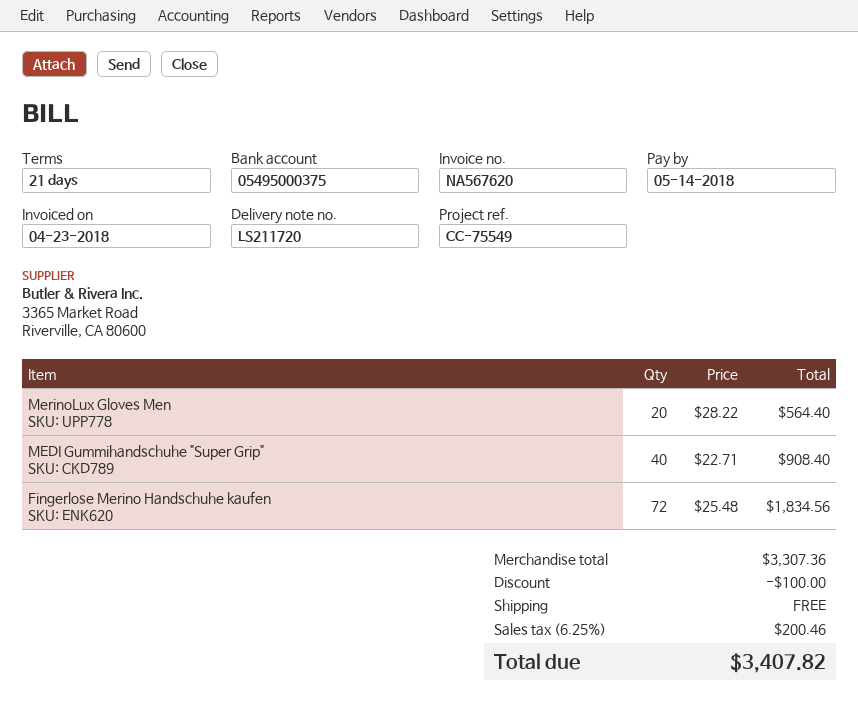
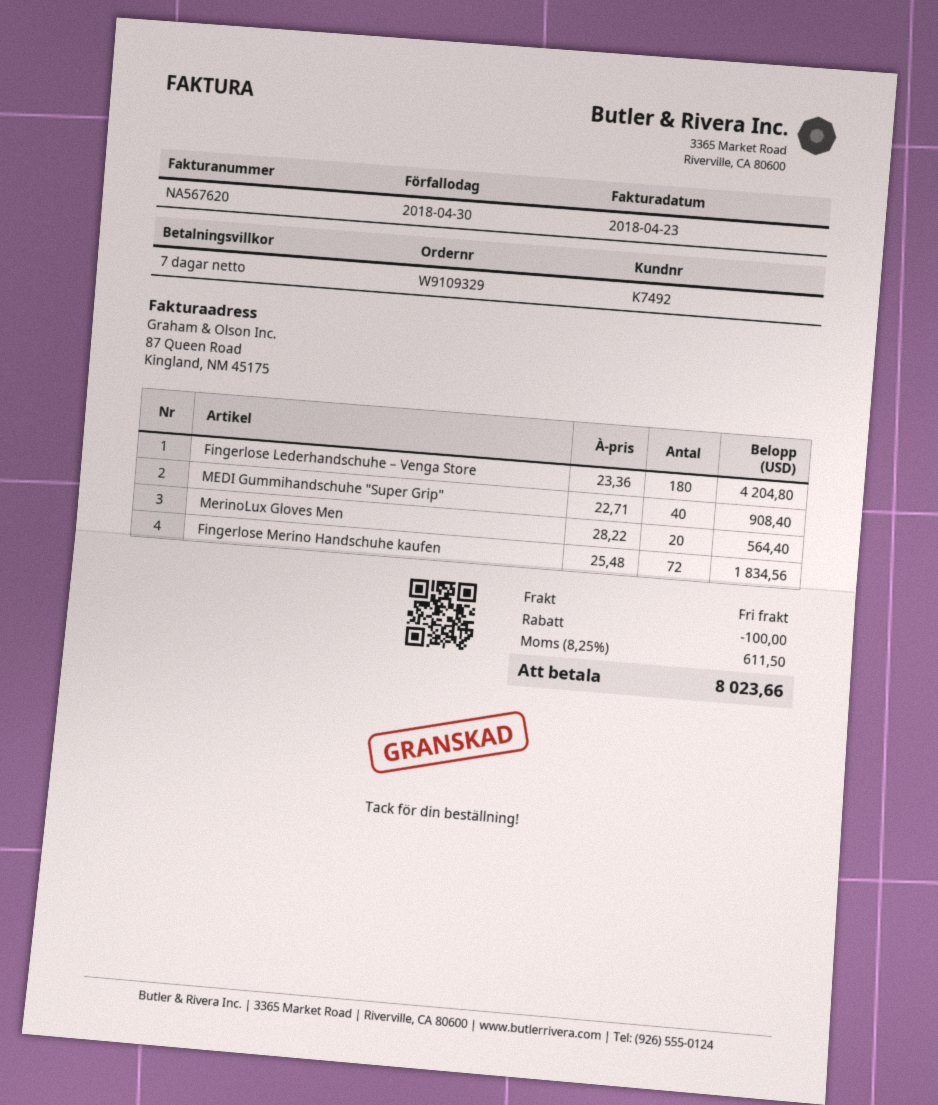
payment terms: 21 days -> 7 days
due date: 2018-05-14 -> 2018-04-30
Fingerlose Lederhandschuhe – Venga Store: none -> 180 x 23.36 = 4204.80
tax: 6.25% = 200.46 -> 8.25% = 611.50
total: 3407.82 -> 8023.66

